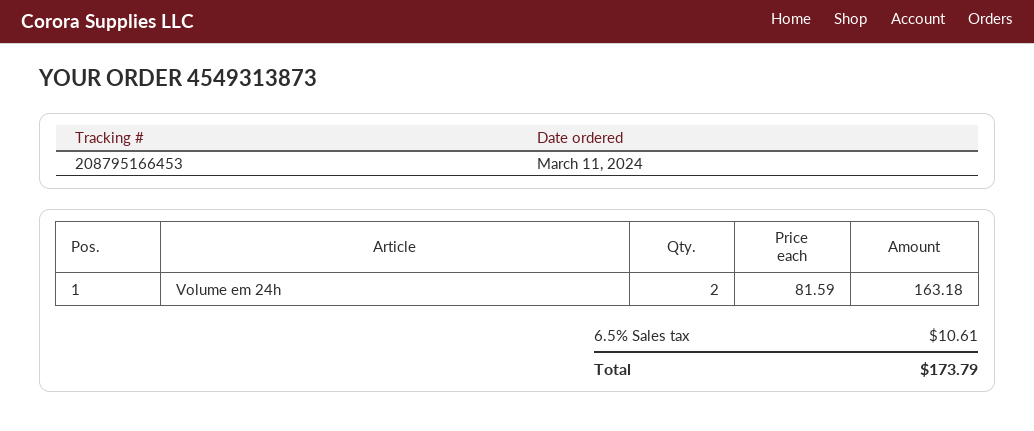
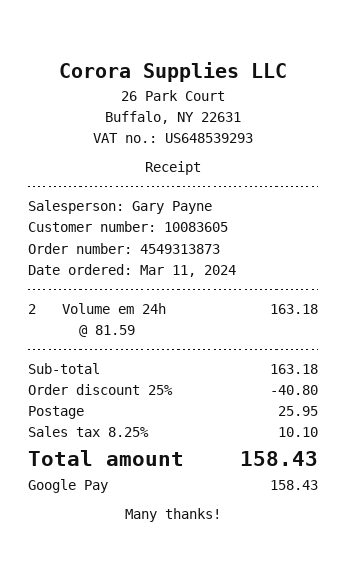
discount: none -> 25% = 40.80
shipping: none -> 25.95
tax: 6.5% = 10.61 -> 8.25% = 10.10
total: 173.79 -> 158.43

